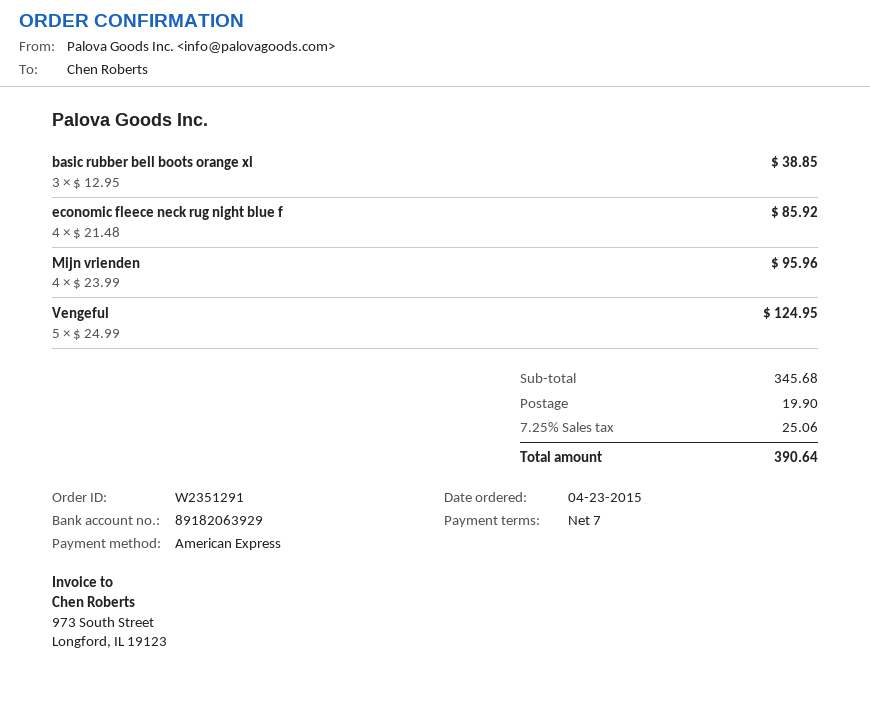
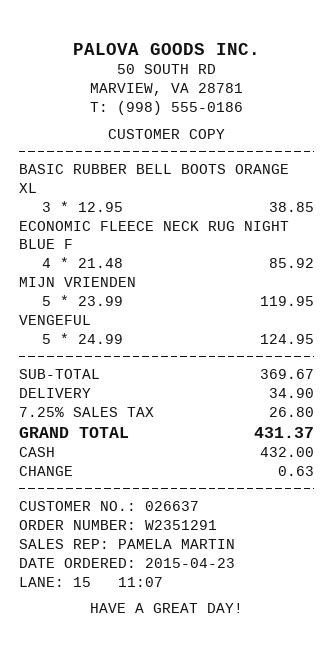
payment method: American Express -> cash
Mijn vrienden: 4 x 23.99 = 95.96 -> 5 x 23.99 = 119.95
subtotal: 345.68 -> 369.67
shipping: 19.90 -> 34.90
tax: 7.25% = 25.06 -> 7.25% = 26.80
total: 390.64 -> 431.37

